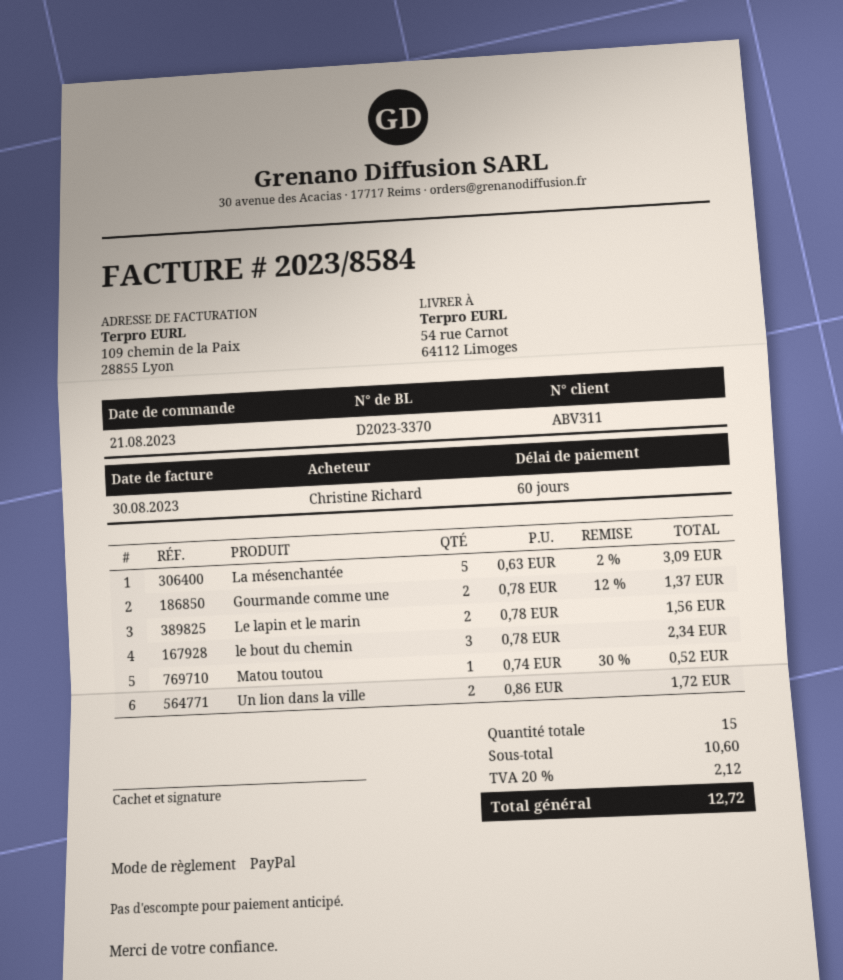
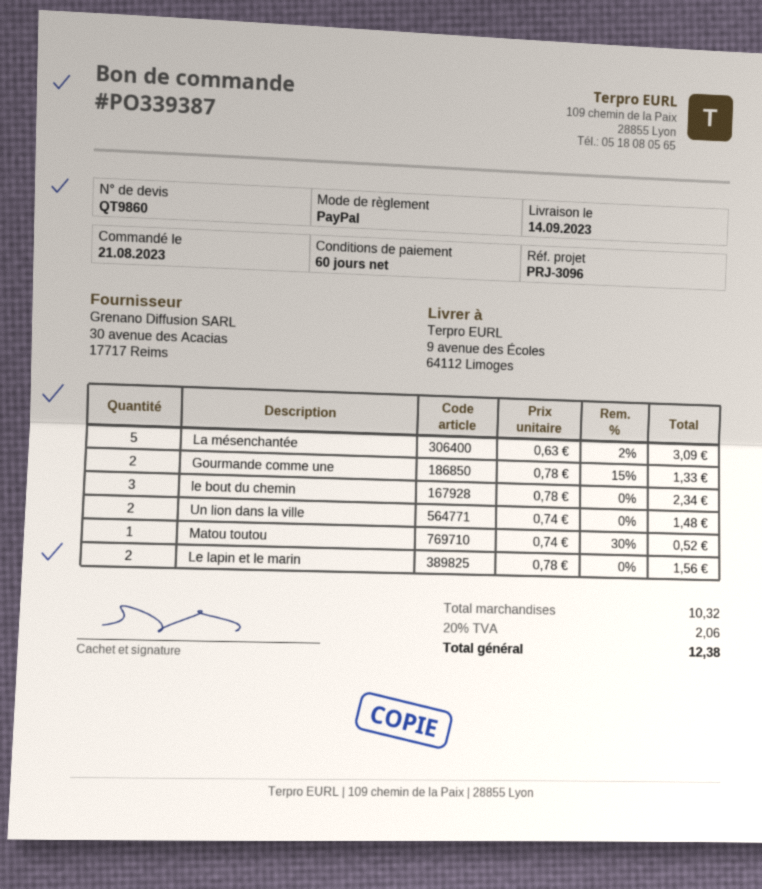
ship to: 54 rue Carnot, 64112 Limoges -> 9 avenue des Écoles, 64112 Limoges
Gourmande comme une: 2 x 0.78 - 12% = 1.37 -> 2 x 0.78 - 15% = 1.33
Un lion dans la ville: 2 x 0.86 = 1.72 -> 2 x 0.74 = 1.48
subtotal: 10.60 -> 10.32
tax: 20% = 2.12 -> 20% = 2.06
total: 12.72 -> 12.38

